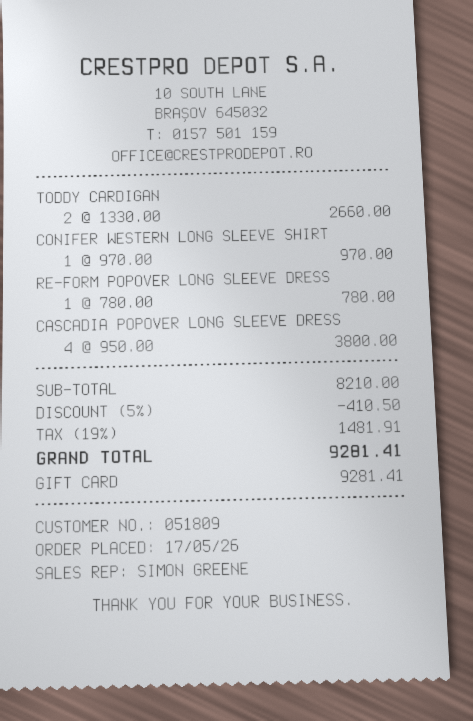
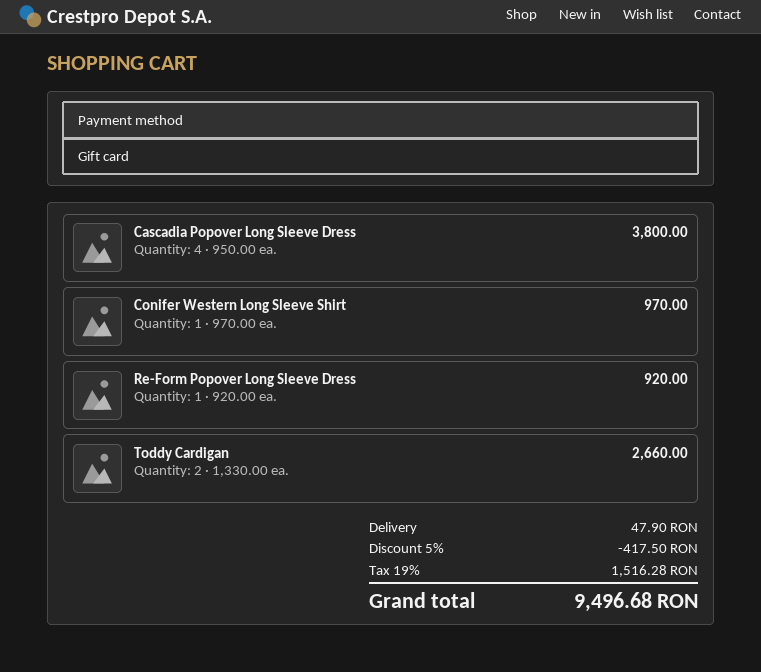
RE-FORM POPOVER LONG SLEEVE DRESS: 1 x 780.00 = 780.00 -> 1 x 920.00 = 920.00
discount: 5% = 410.50 -> 5% = 417.50
shipping: none -> 47.90
tax: 19% = 1481.91 -> 19% = 1516.28
total: 9281.41 -> 9496.68

